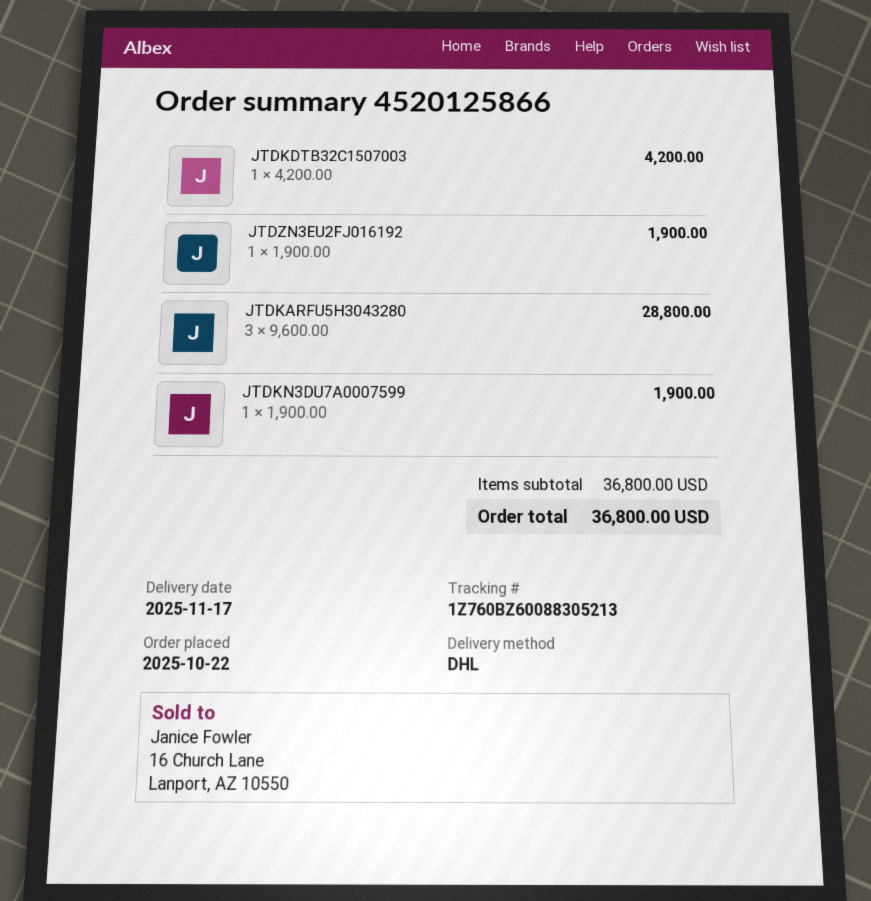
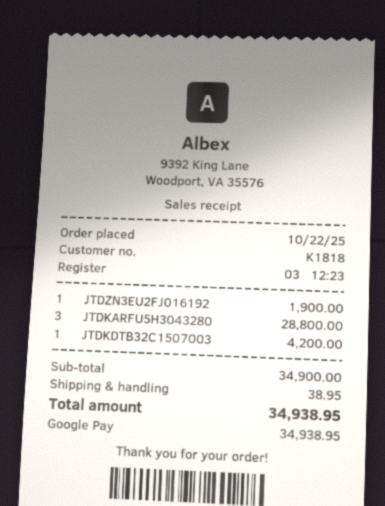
JTDKN3DU7A0007599: 1 for 1900.00 -> none
subtotal: 36800.00 -> 34900.00
shipping: none -> 38.95
total: 36800.00 -> 34938.95

